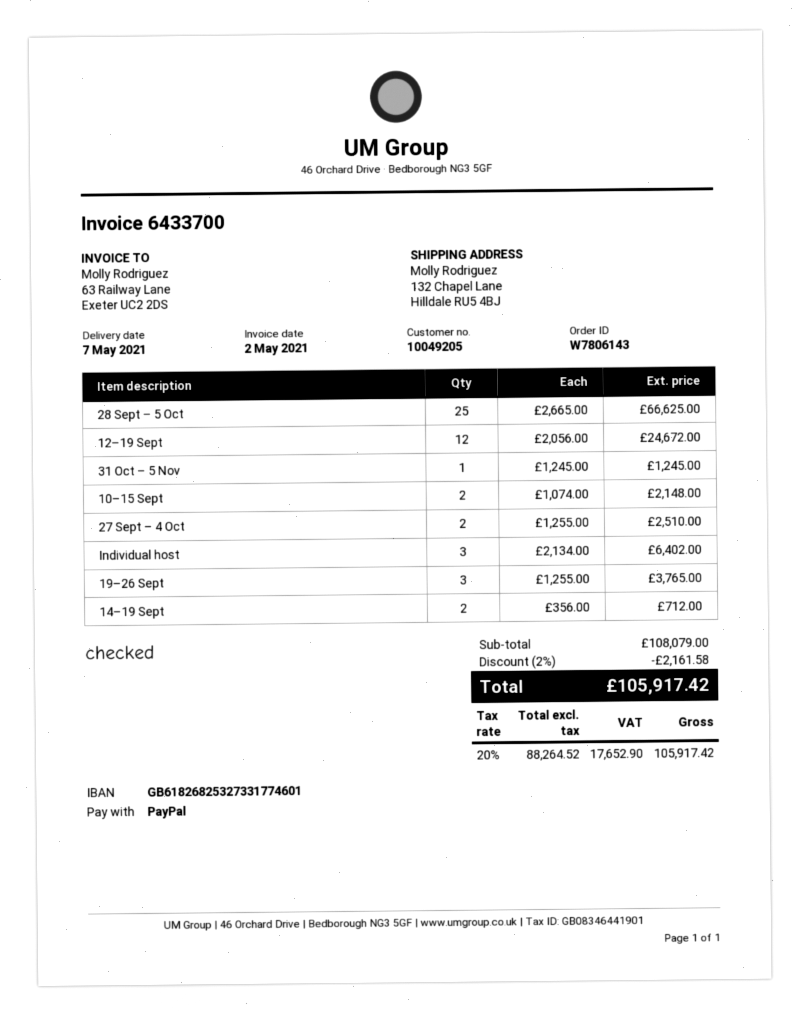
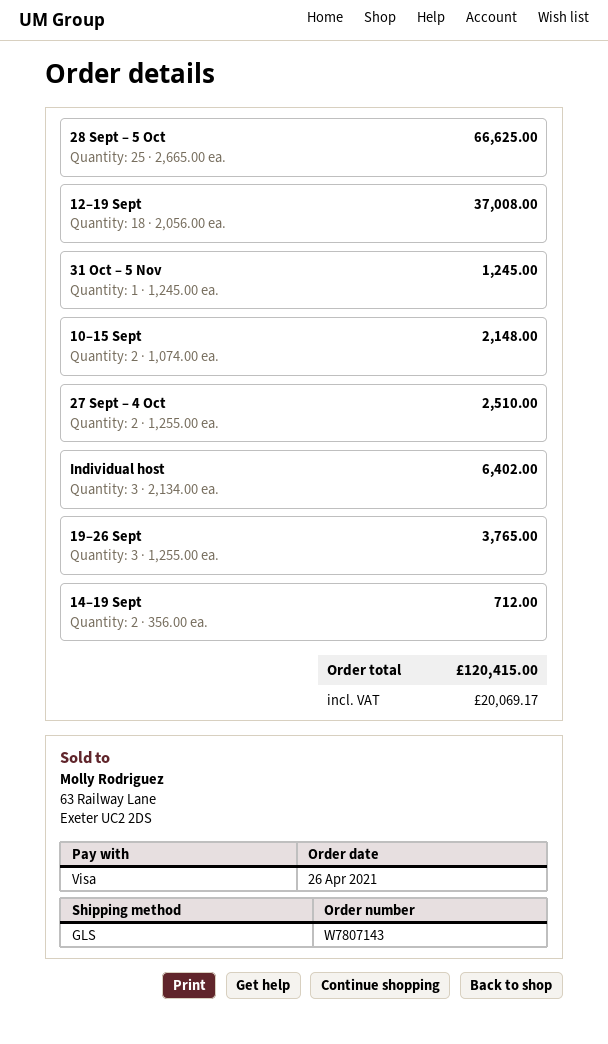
order number: W7806143 -> W7807143
payment method: PayPal -> Visa
12–19 Sept: 12 x 2056.00 = 24672.00 -> 18 x 2056.00 = 37008.00
discount: 2% = 2161.58 -> none
tax: 17652.90 -> 20069.17
total: 105917.42 -> 120415.00

